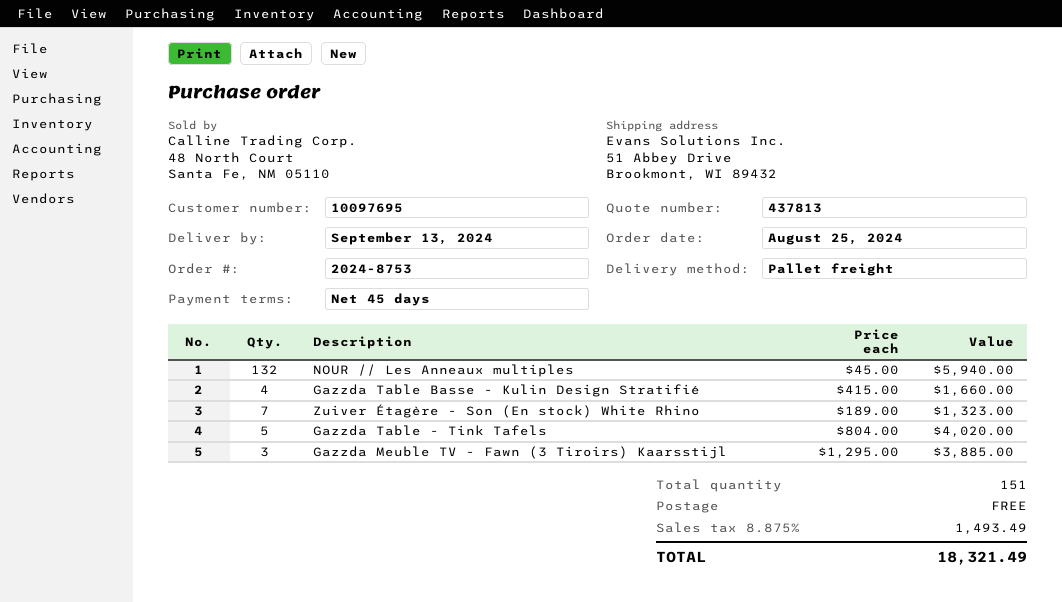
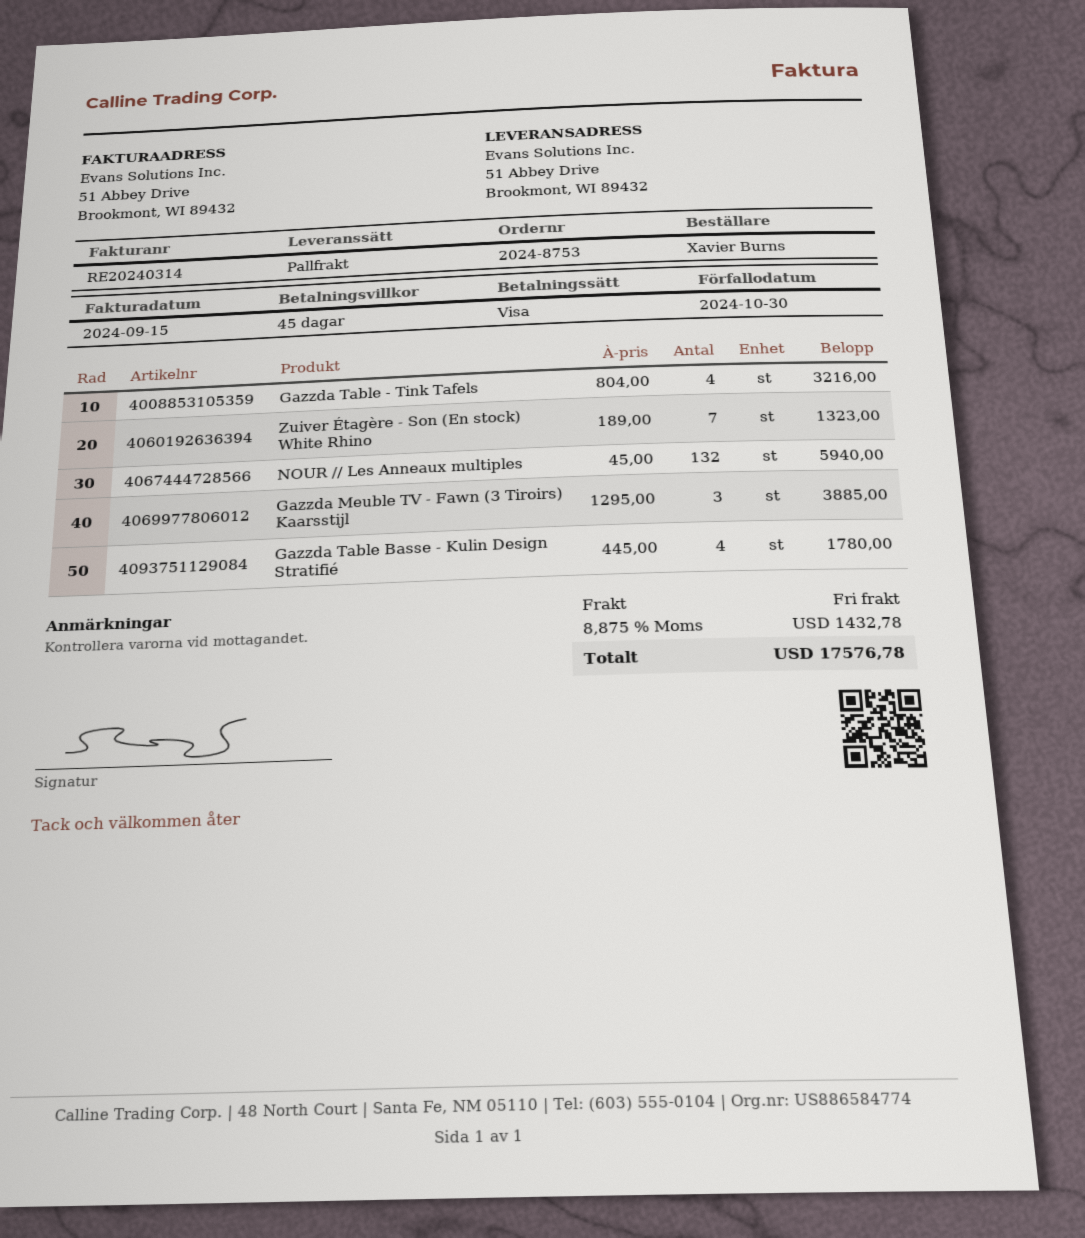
Gazzda Table Basse - Kulin Design Stratifié: 4 x 415.00 = 1660.00 -> 4 x 445.00 = 1780.00
Gazzda Table - Tink Tafels: 5 x 804.00 = 4020.00 -> 4 x 804.00 = 3216.00
tax: 8.875% = 1493.49 -> 8.875% = 1432.78
total: 18321.49 -> 17576.78

